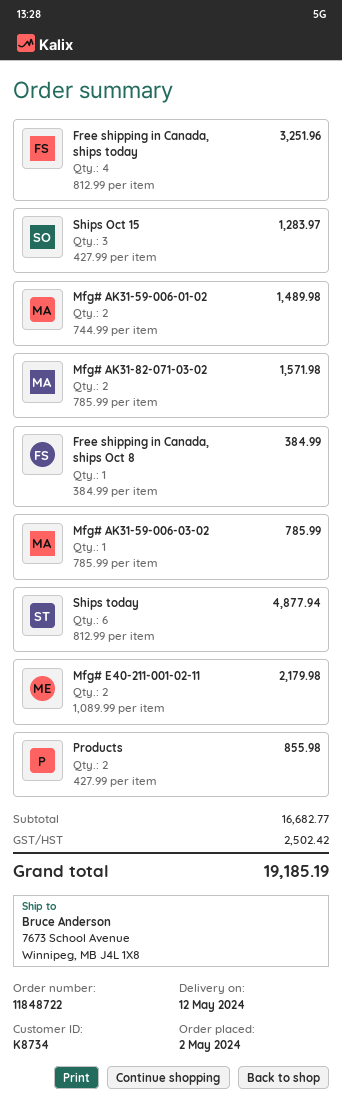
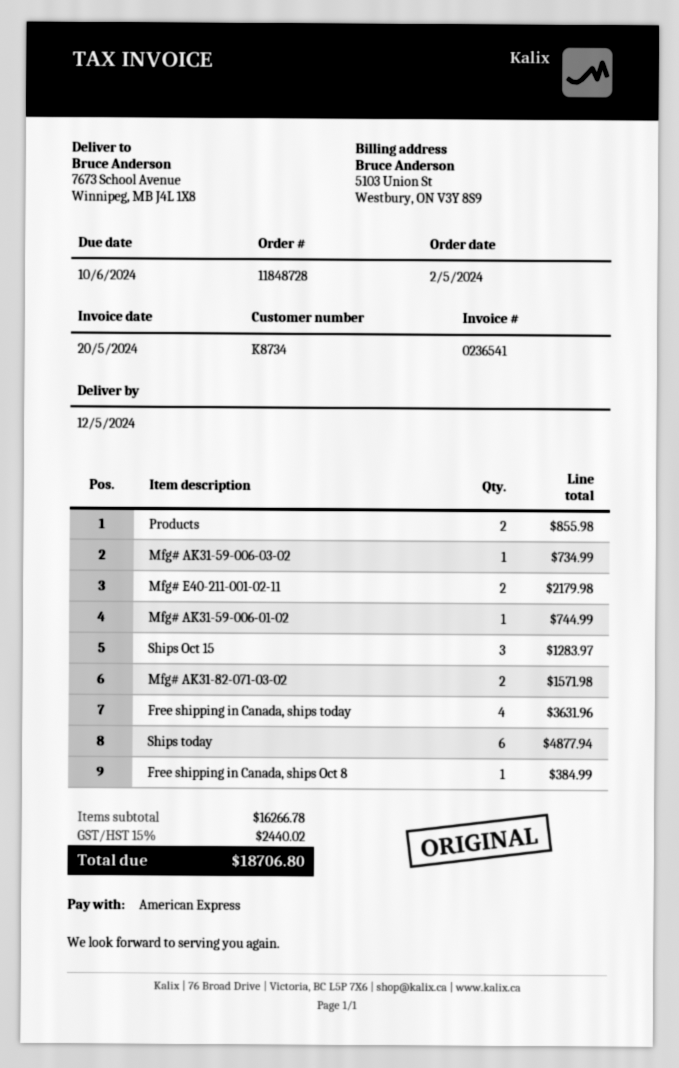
order number: 11848722 -> 11848728
Free shipping in Canada, ships today: 4 for 3251.96 -> 4 for 3631.96
Mfg# AK31-59-006-01-02: 2 for 1489.98 -> 1 for 744.99
Mfg# AK31-59-006-03-02: 1 for 785.99 -> 1 for 734.99
subtotal: 16682.77 -> 16266.78
tax: 2502.42 -> 2440.02
total: 19185.19 -> 18706.80

